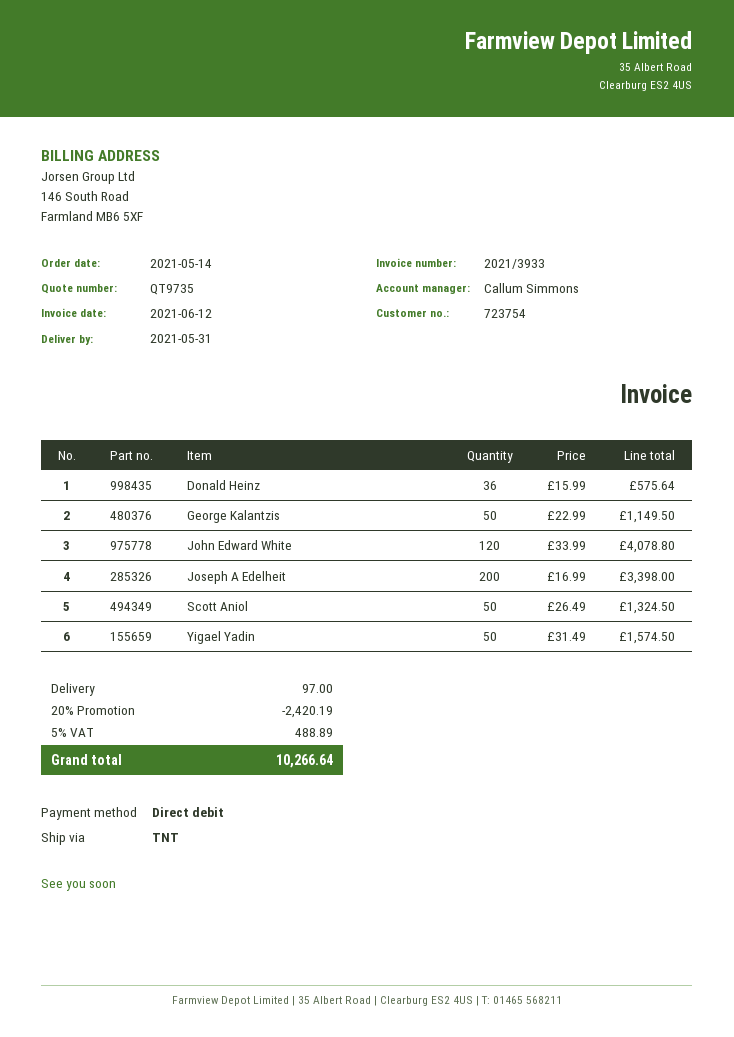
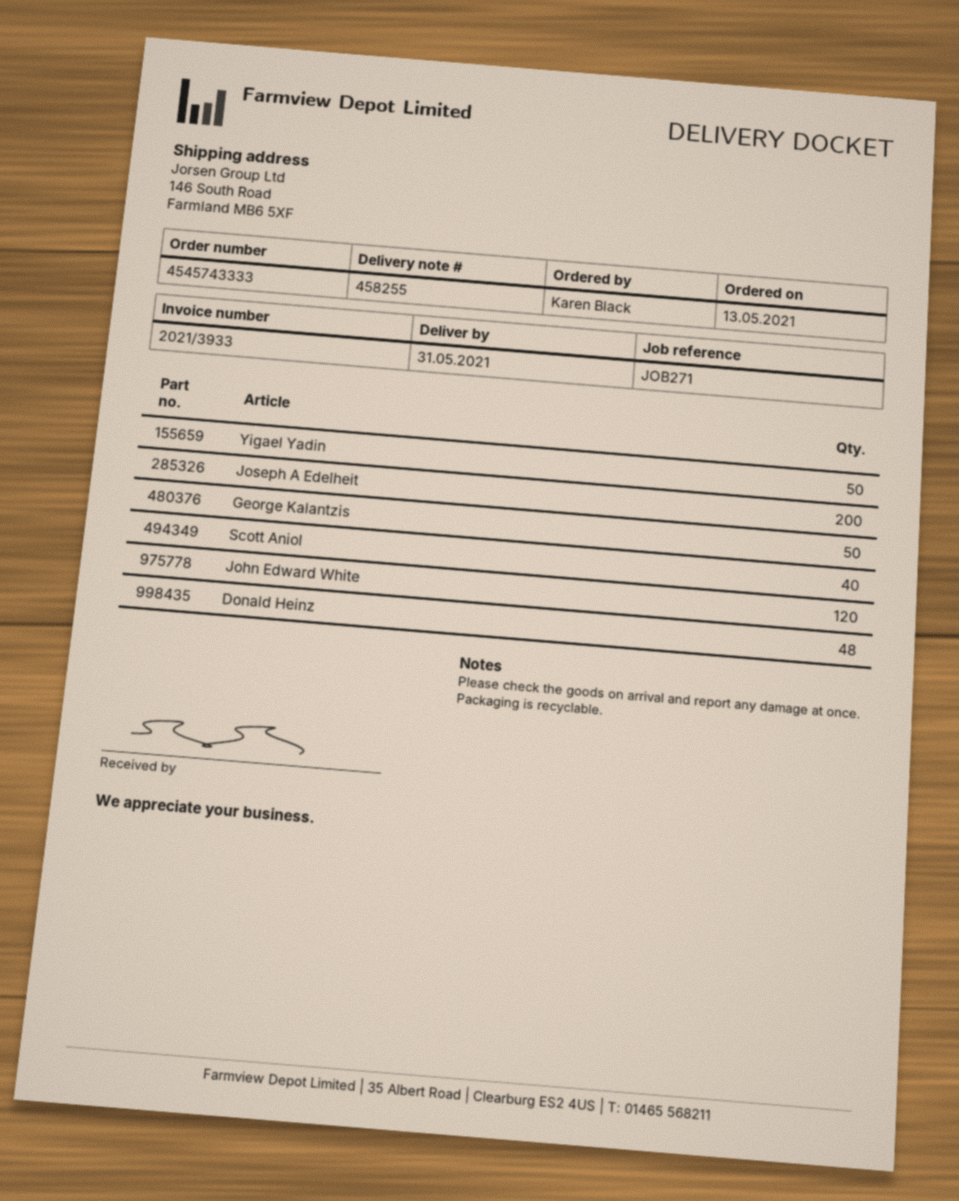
order date: 2021-05-14 -> 2021-05-13
Donald Heinz: 36 -> 48
Scott Aniol: 50 -> 40

